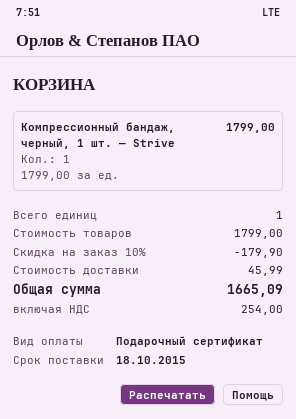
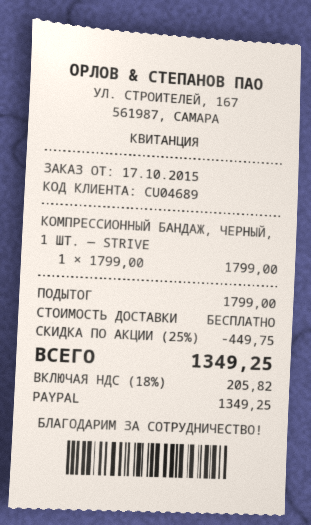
payment method: gift card -> PayPal
discount: 10% = 179.90 -> 25% = 449.75
shipping: 45.99 -> 0.00
tax: 254.00 -> 205.82
total: 1665.09 -> 1349.25

